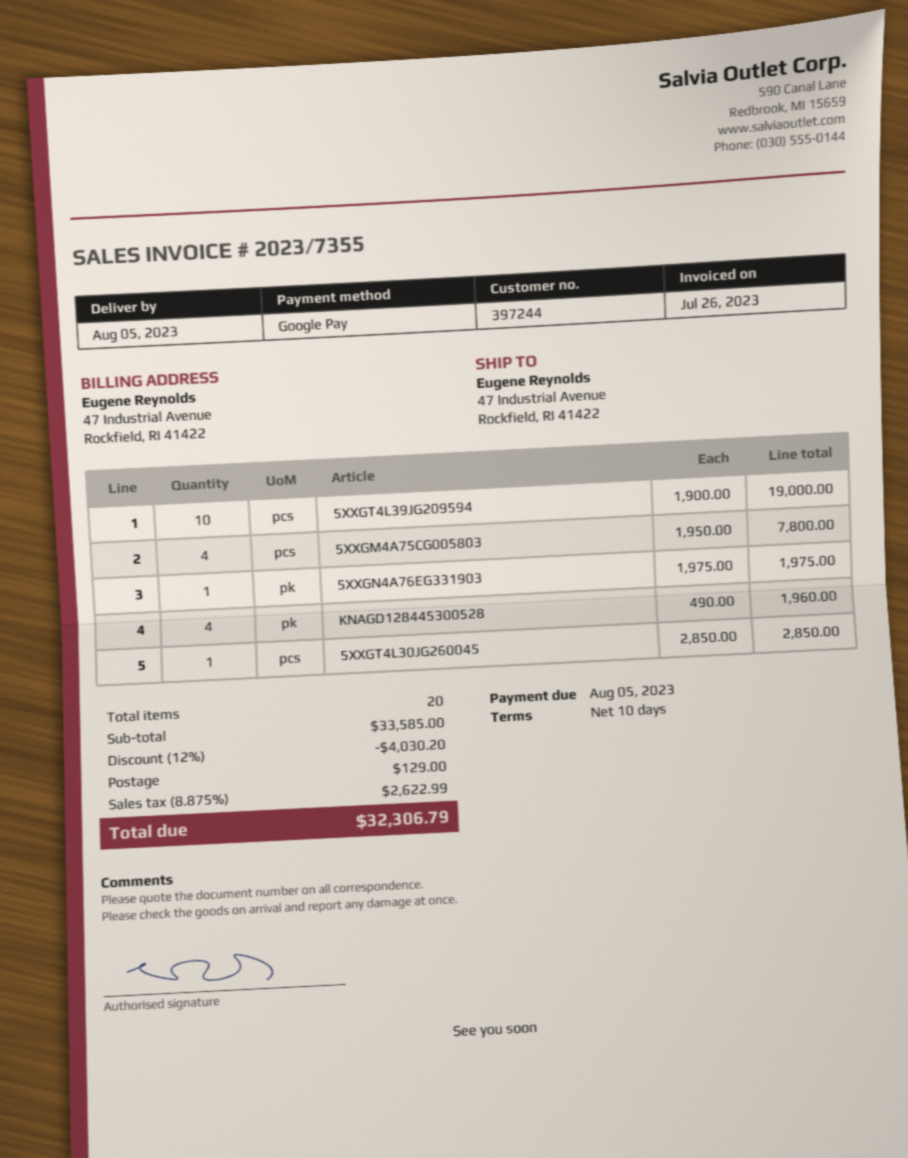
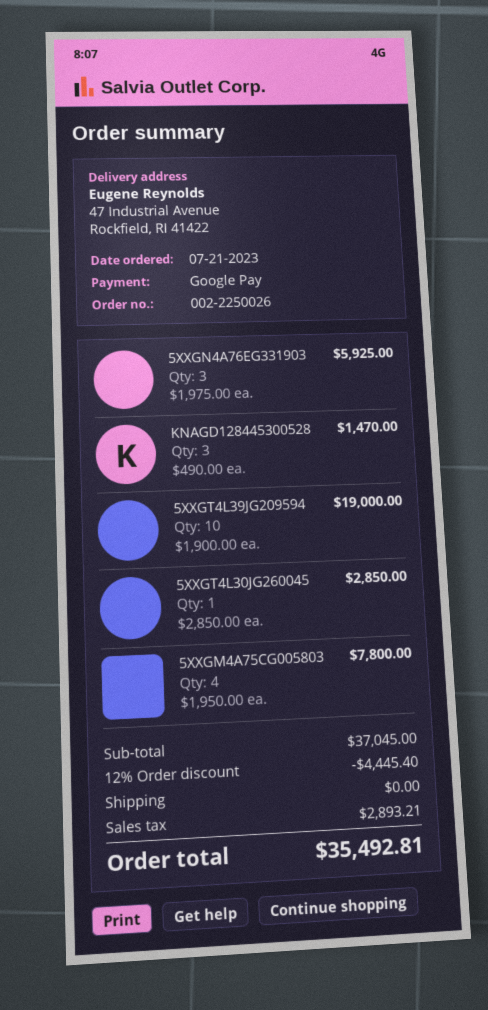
5XXGN4A76EG331903: 1 x 1975.00 = 1975.00 -> 3 x 1975.00 = 5925.00
KNAGD128445300528: 4 x 490.00 = 1960.00 -> 3 x 490.00 = 1470.00
subtotal: 33585.00 -> 37045.00
discount: 12% = 4030.20 -> 12% = 4445.40
shipping: 129.00 -> 0.00
tax: 2622.99 -> 2893.21
total: 32306.79 -> 35492.81

